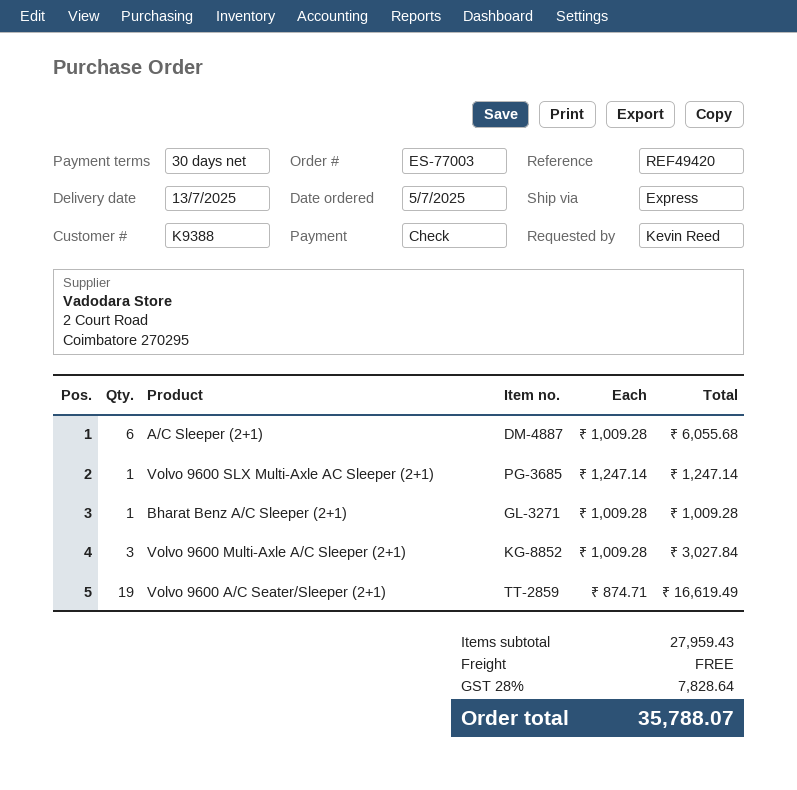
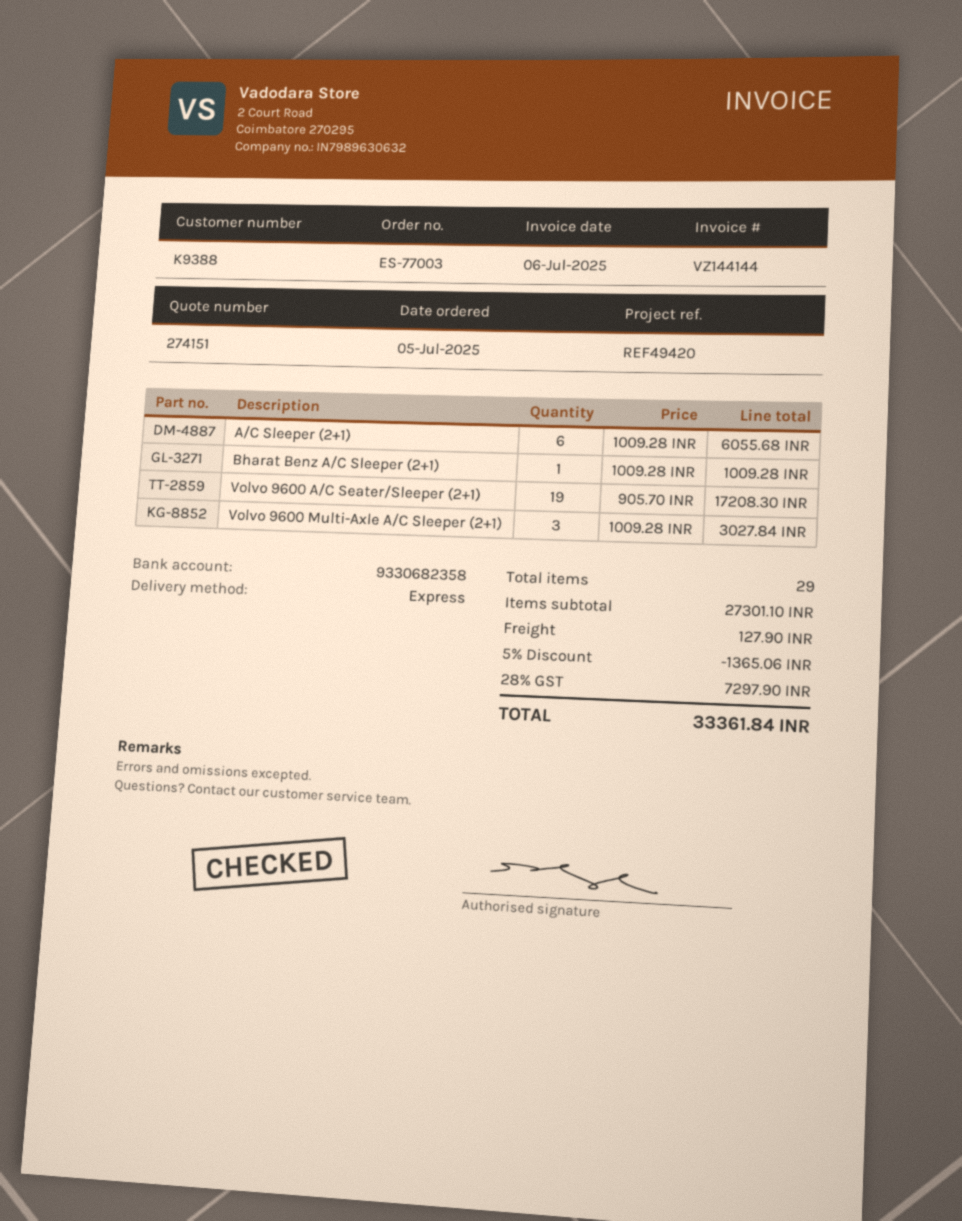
Volvo 9600 SLX Multi-Axle AC Sleeper (2+1): 1 x 1247.14 = 1247.14 -> none
Volvo 9600 A/C Seater/Sleeper (2+1): 19 x 874.71 = 16619.49 -> 19 x 905.70 = 17208.30
subtotal: 27959.43 -> 27301.10
discount: none -> 5% = 1365.06
shipping: 0.00 -> 127.90
tax: 28% = 7828.64 -> 28% = 7297.90
total: 35788.07 -> 33361.84

